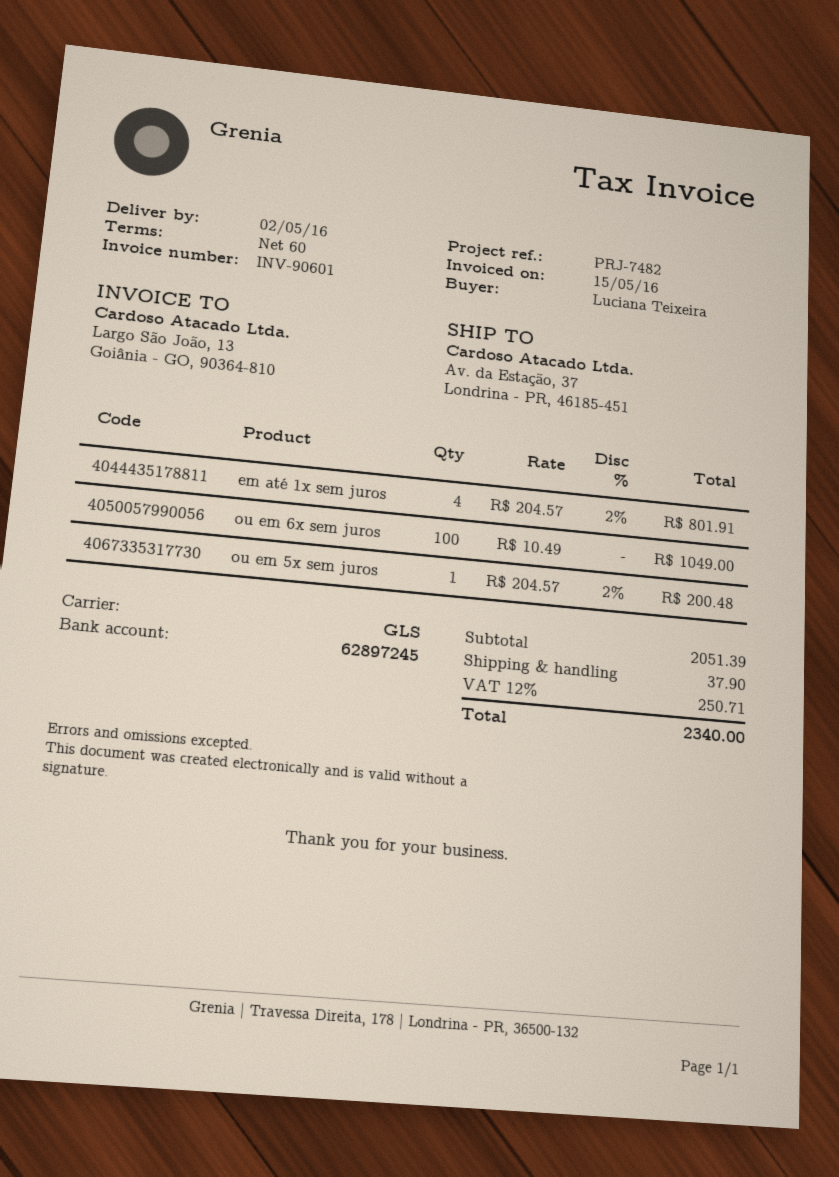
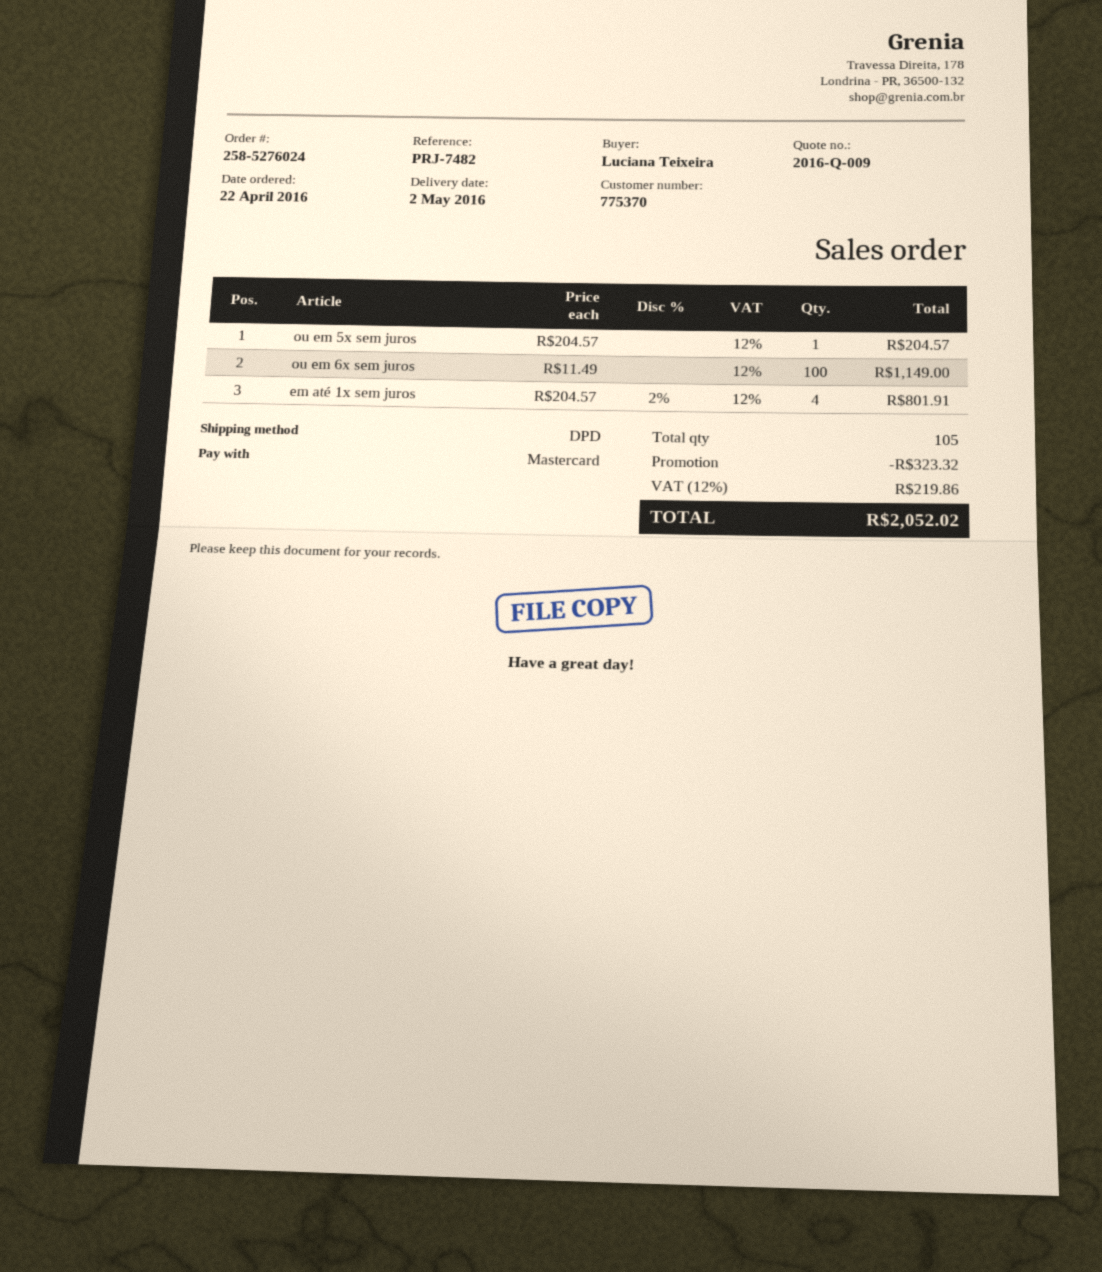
shipping method: GLS -> DPD
ou em 6x sem juros: 100 x 10.49 = 1049.00 -> 100 x 11.49 = 1149.00
ou em 5x sem juros: 1 x 204.57 - 2% = 200.48 -> 1 x 204.57 = 204.57
discount: none -> 323.32
shipping: 37.90 -> none
tax: 12% = 250.71 -> 12% = 219.86
total: 2340.00 -> 2052.02

